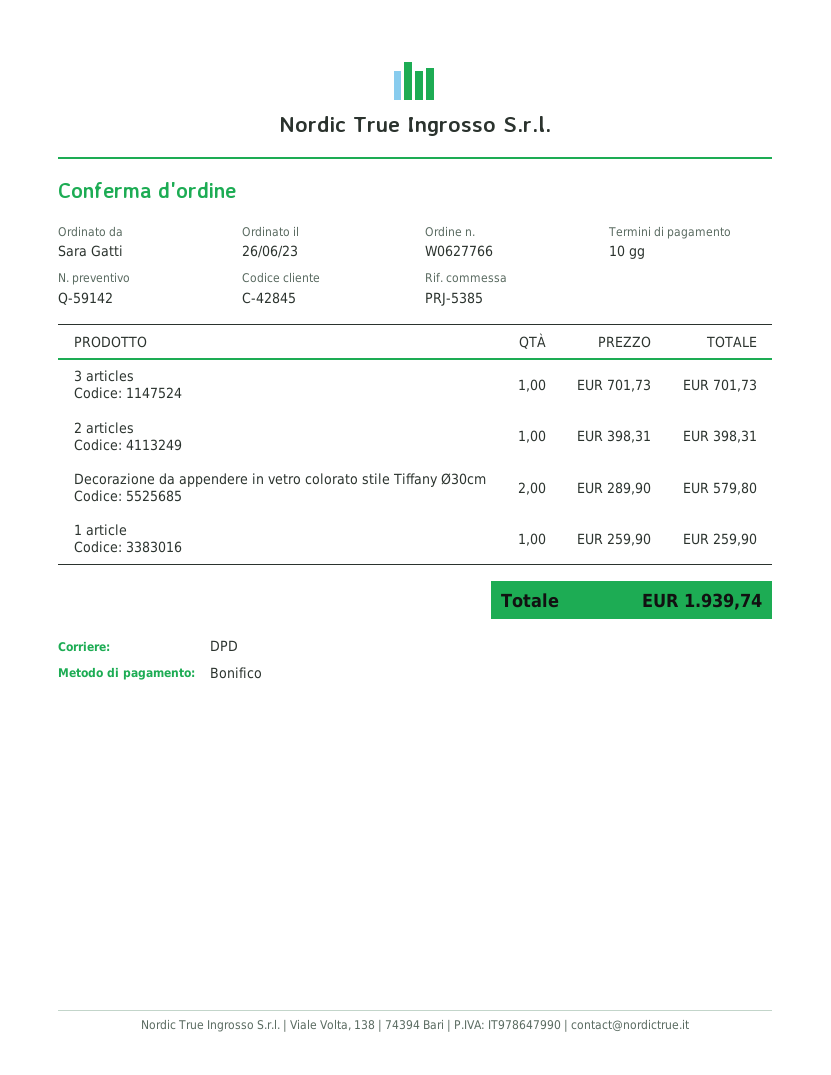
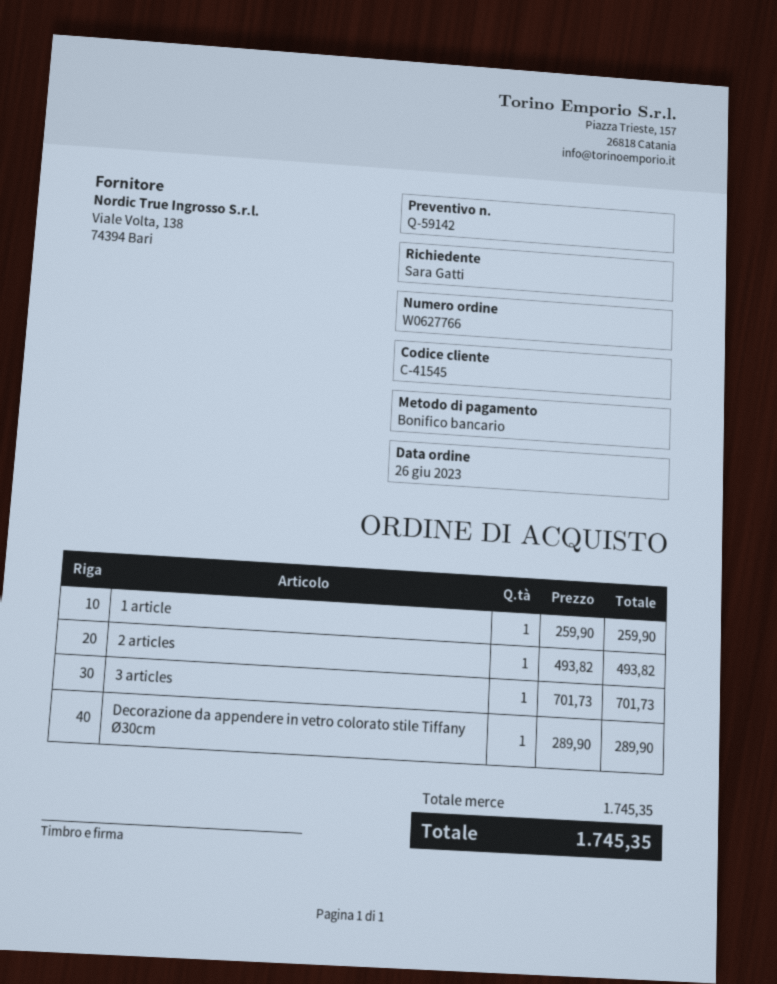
customer number: C-42845 -> C-41545
2 articles: 1 x 398.31 = 398.31 -> 1 x 493.82 = 493.82
Decorazione da appendere in vetro colorato stile Tiffany Ø30cm: 2 x 289.90 = 579.80 -> 1 x 289.90 = 289.90
total: 1939.74 -> 1745.35

